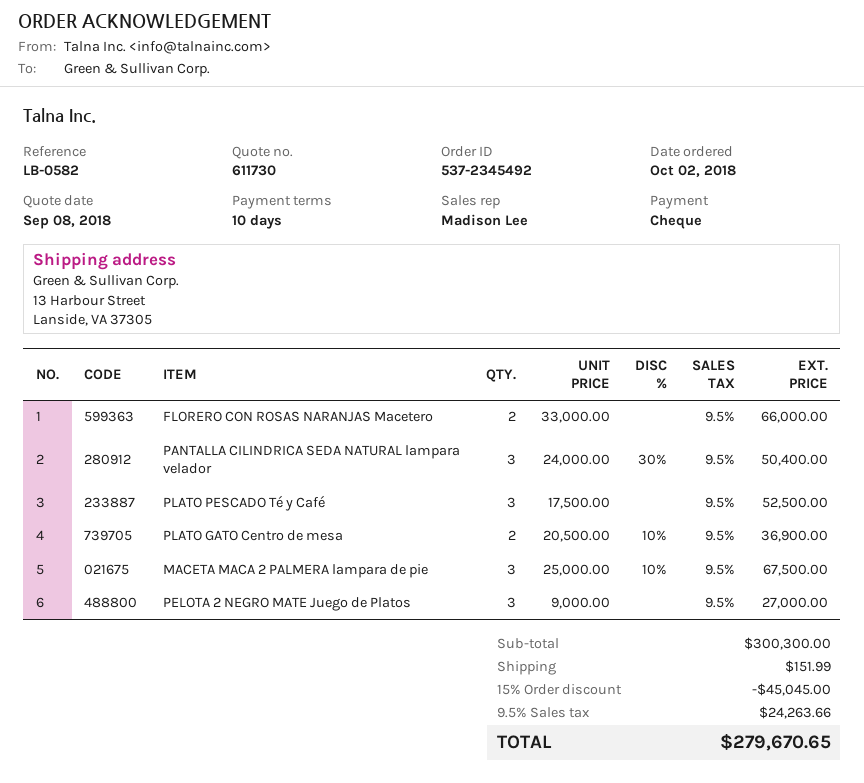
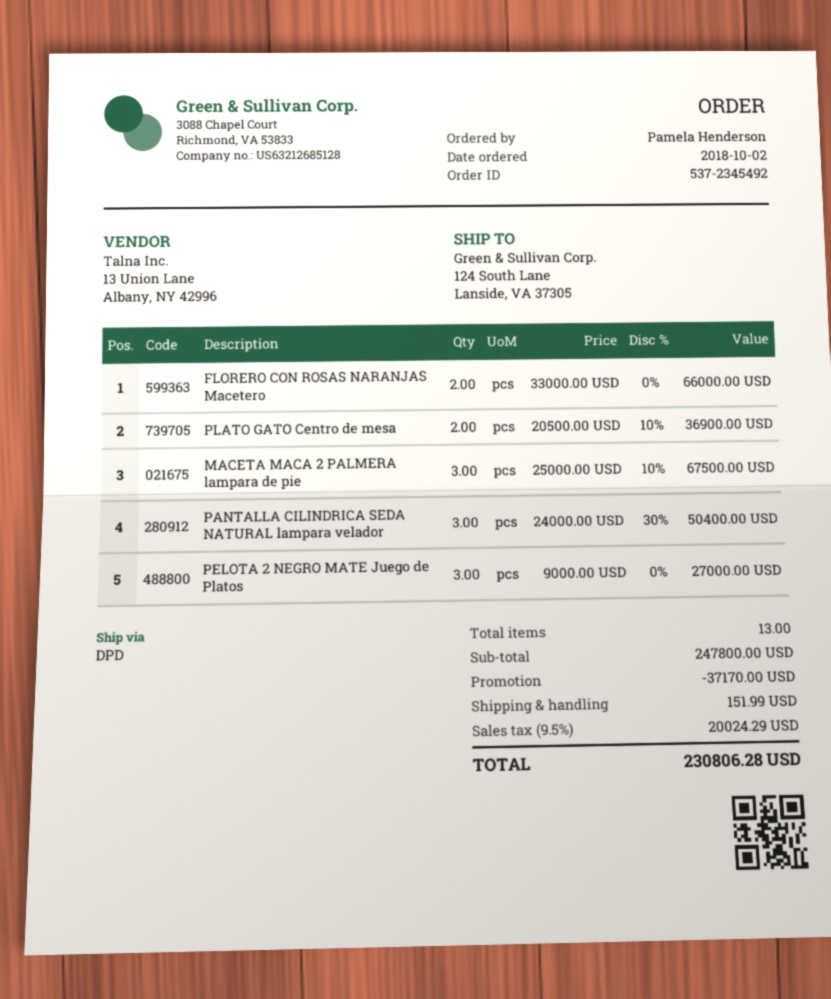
ship to: 13 Harbour Street, Lanside, VA 37305 -> 124 South Lane, Lanside, VA 37305
PLATO PESCADO Té y Café: 3 x 17500.00 = 52500.00 -> none
subtotal: 300300.00 -> 247800.00
discount: 45045.00 -> 37170.00
tax: 9.5% = 24263.66 -> 9.5% = 20024.29
total: 279670.65 -> 230806.28

